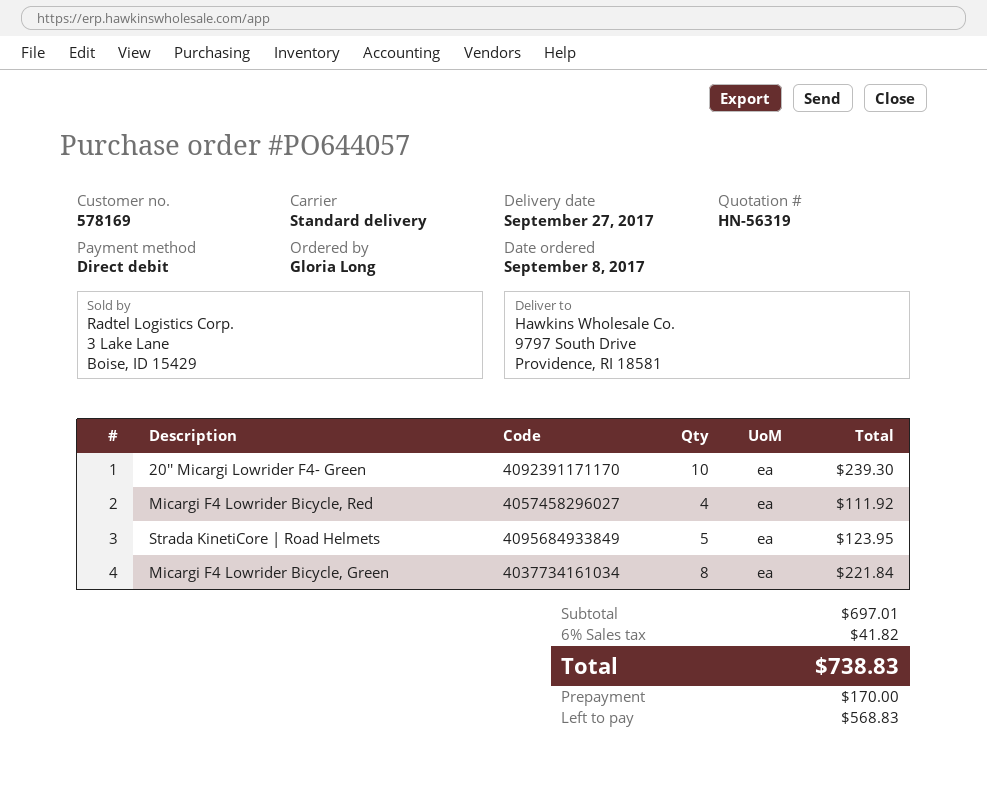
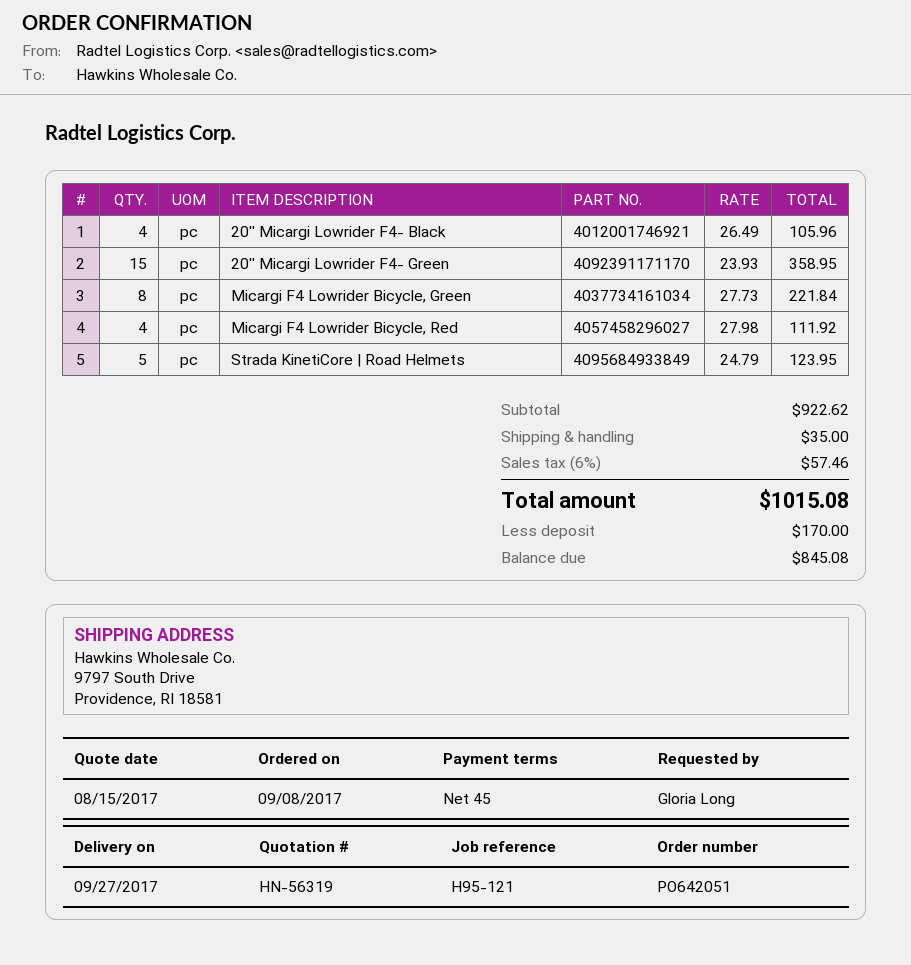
order number: PO644057 -> PO642051
20'' Micargi Lowrider F4- Green: 10 for 239.30 -> 15 for 358.95
20'' Micargi Lowrider F4- Black: none -> 4 for 105.96
subtotal: 697.01 -> 922.62
shipping: none -> 35.00
tax: 6% = 41.82 -> 6% = 57.46
total: 738.83 -> 1015.08
balance: 568.83 -> 845.08

